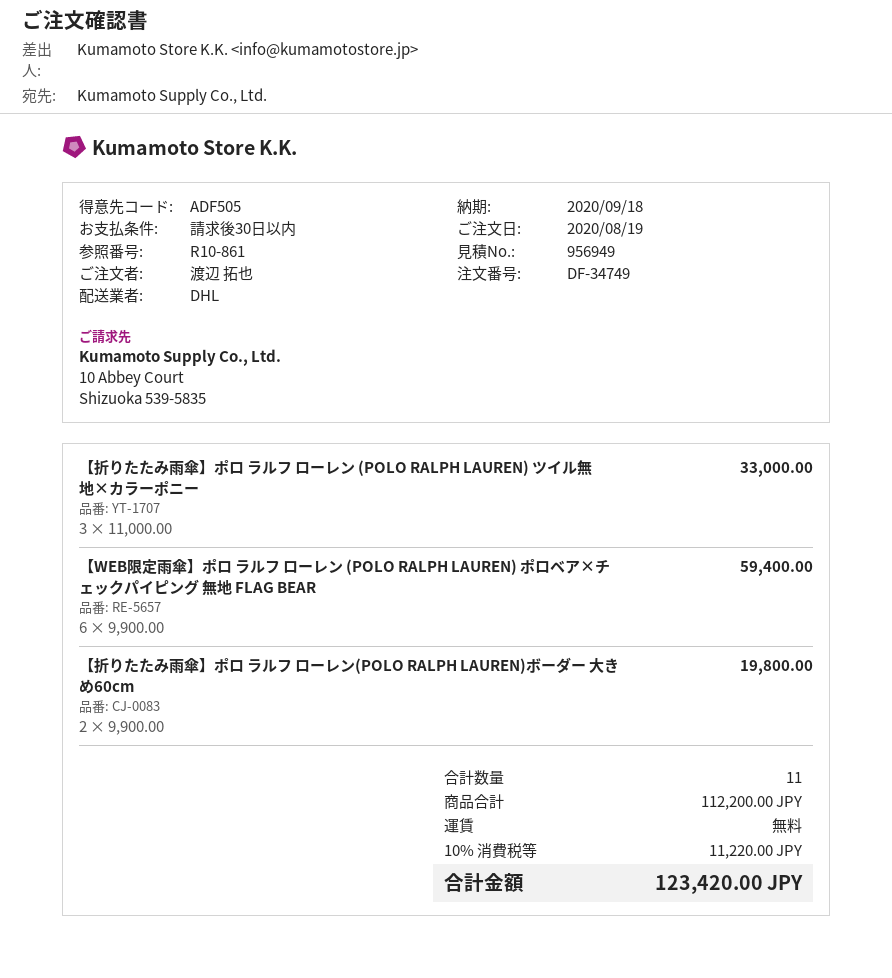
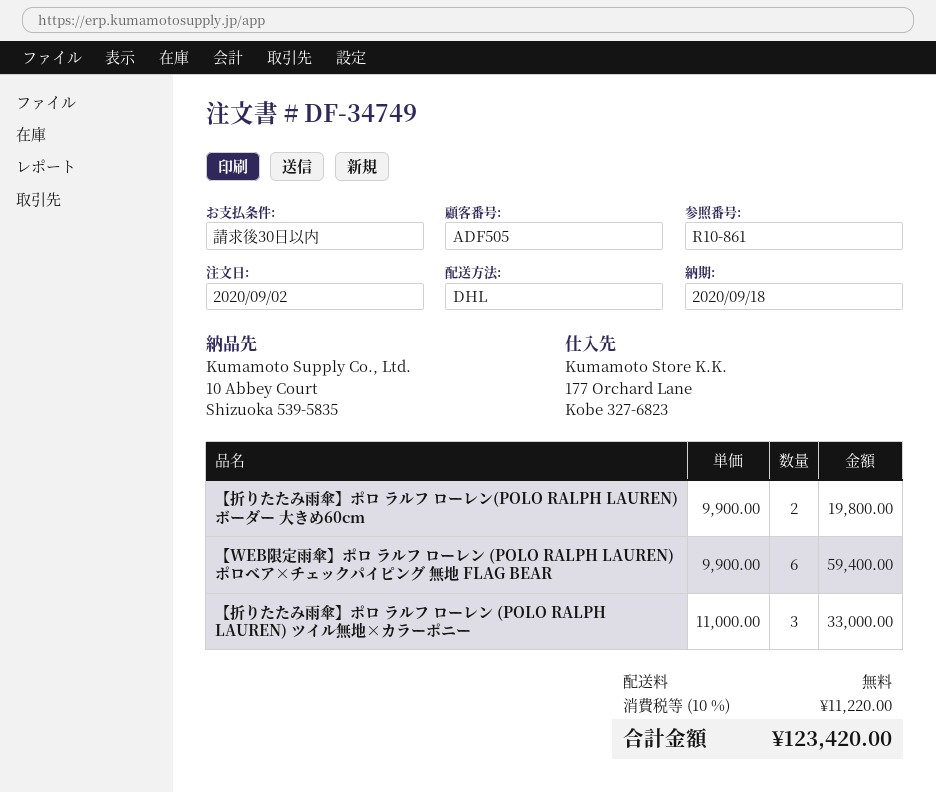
order date: 2020-08-19 -> 2020-09-02

